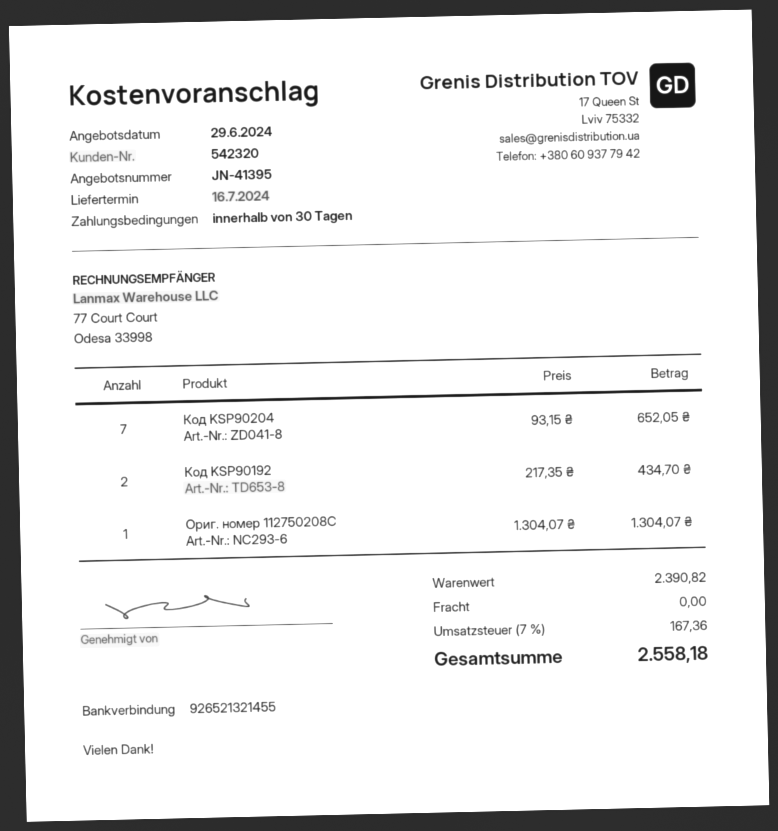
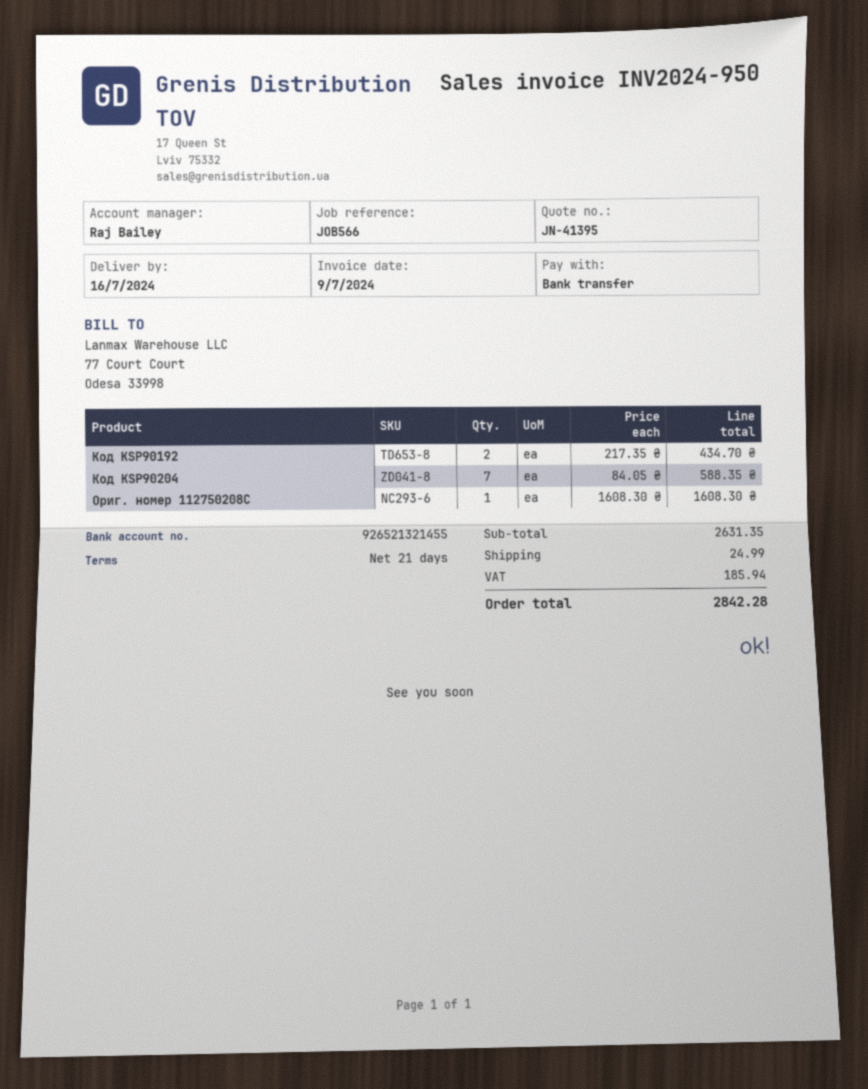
payment terms: 30 days -> 21 days
Код KSP90204: 7 x 93.15 = 652.05 -> 7 x 84.05 = 588.35
Ориг. номер 112750208C: 1 x 1304.07 = 1304.07 -> 1 x 1608.30 = 1608.30
subtotal: 2390.82 -> 2631.35
shipping: 0.00 -> 24.99
tax: 167.36 -> 185.94
total: 2558.18 -> 2842.28

